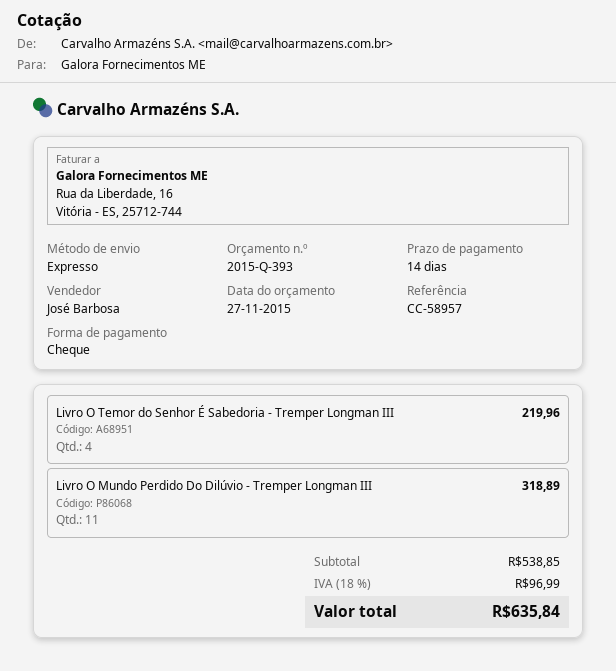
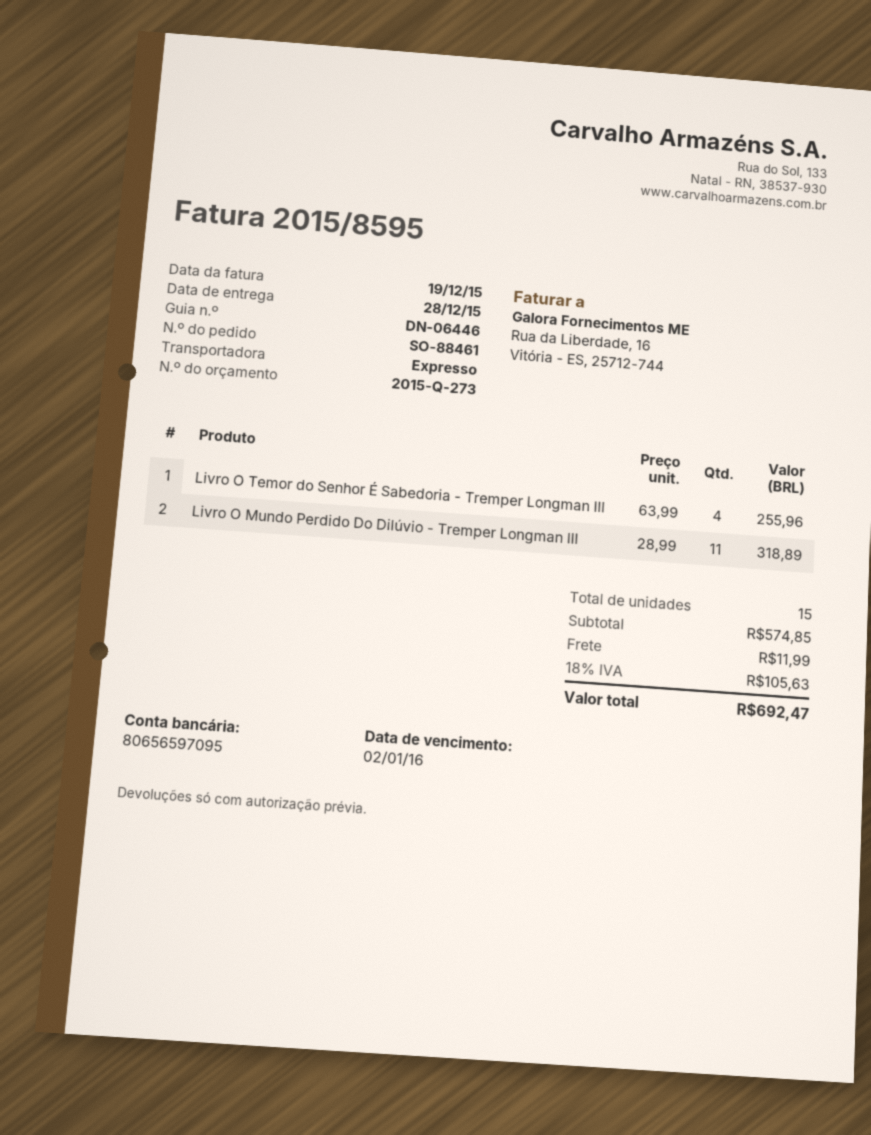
quote number: 2015-Q-393 -> 2015-Q-273
Livro O Temor do Senhor É Sabedoria - Tremper Longman III: 4 for 219.96 -> 4 for 255.96
subtotal: 538.85 -> 574.85
shipping: none -> 11.99
tax: 18% = 96.99 -> 18% = 105.63
total: 635.84 -> 692.47

